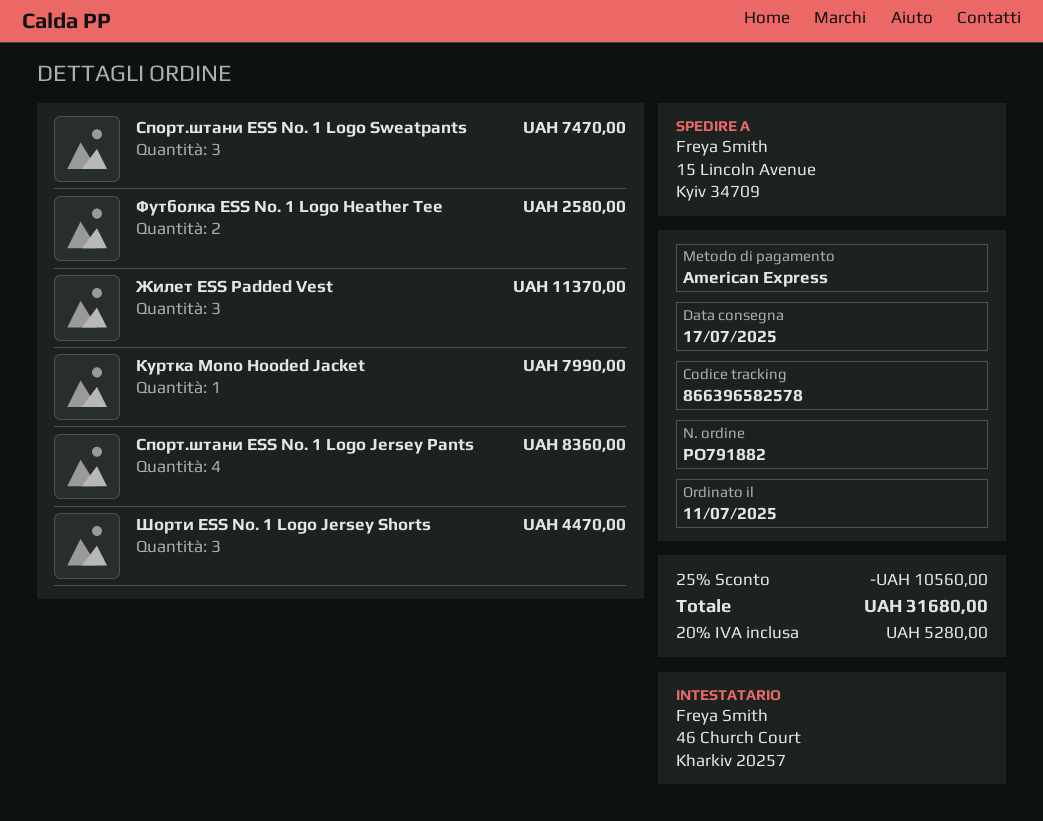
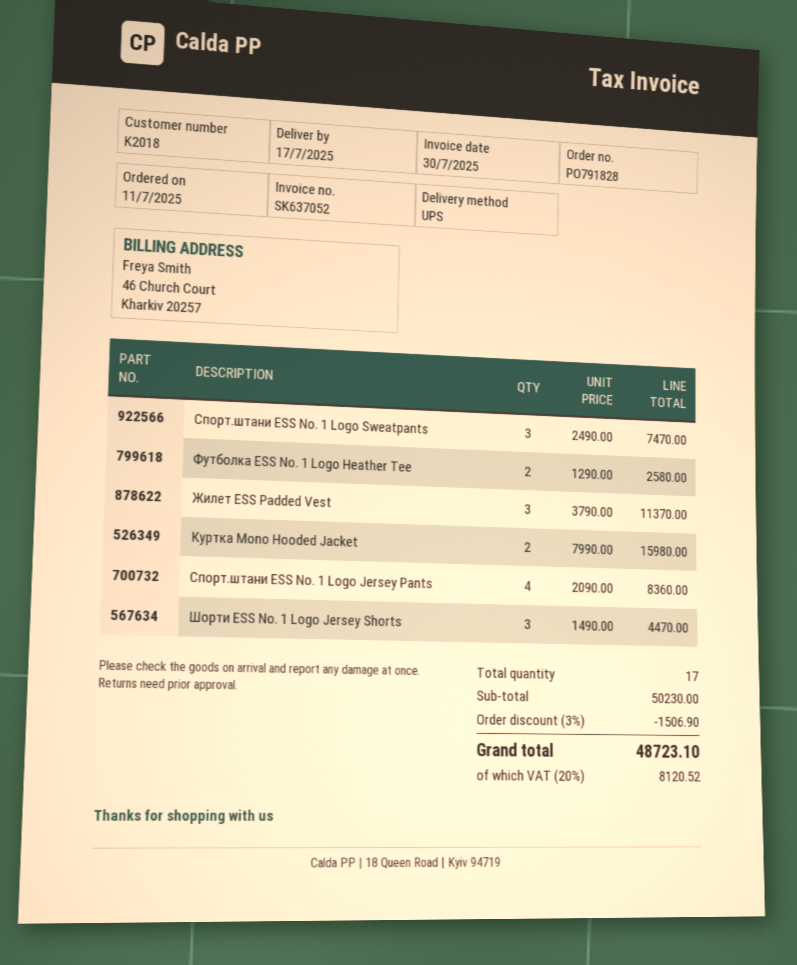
order number: PO791882 -> PO791828
Куртка Mono Hooded Jacket: 1 for 7990.00 -> 2 for 15980.00
discount: 25% = 10560.00 -> 3% = 1506.90
tax: 20% = 5280.00 -> 20% = 8120.52
total: 31680.00 -> 48723.10

